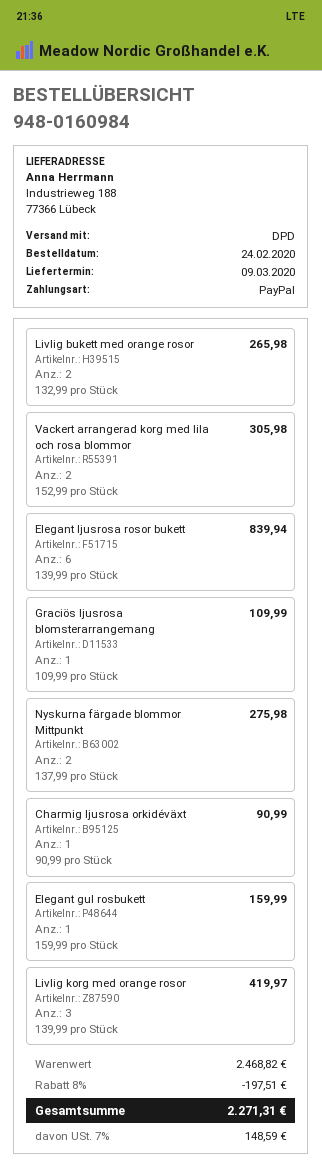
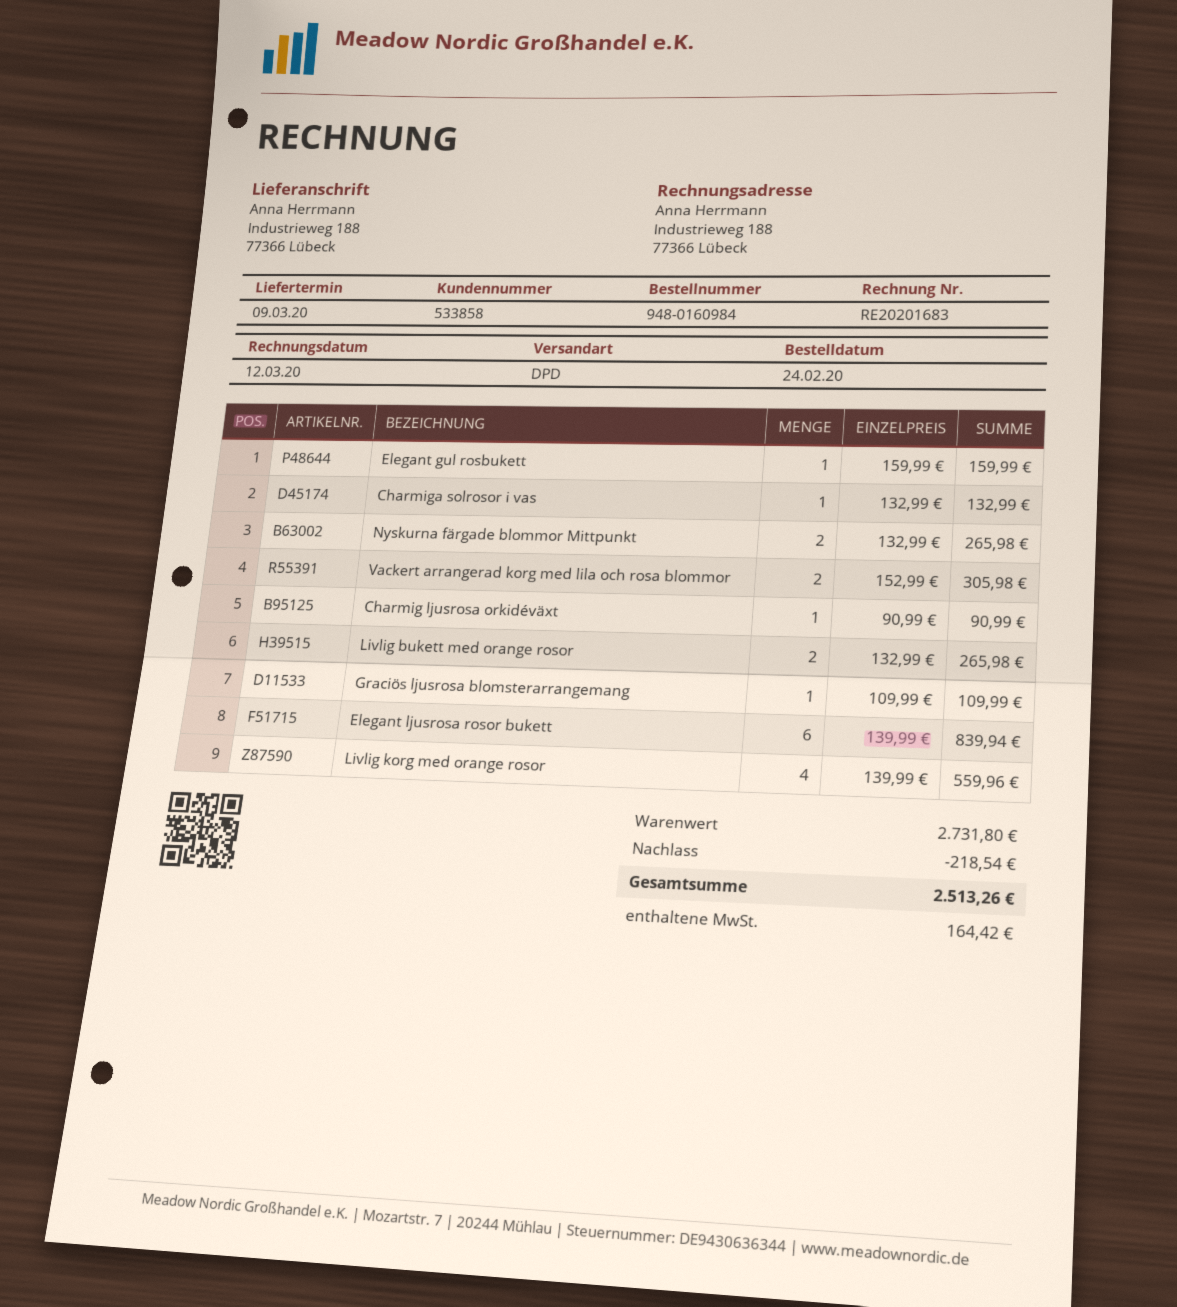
Nyskurna färgade blommor Mittpunkt: 2 x 137.99 = 275.98 -> 2 x 132.99 = 265.98
Livlig korg med orange rosor: 3 x 139.99 = 419.97 -> 4 x 139.99 = 559.96
Charmiga solrosor i vas: none -> 1 x 132.99 = 132.99
subtotal: 2468.82 -> 2731.80
discount: 197.51 -> 218.54
tax: 148.59 -> 164.42
total: 2271.31 -> 2513.26

